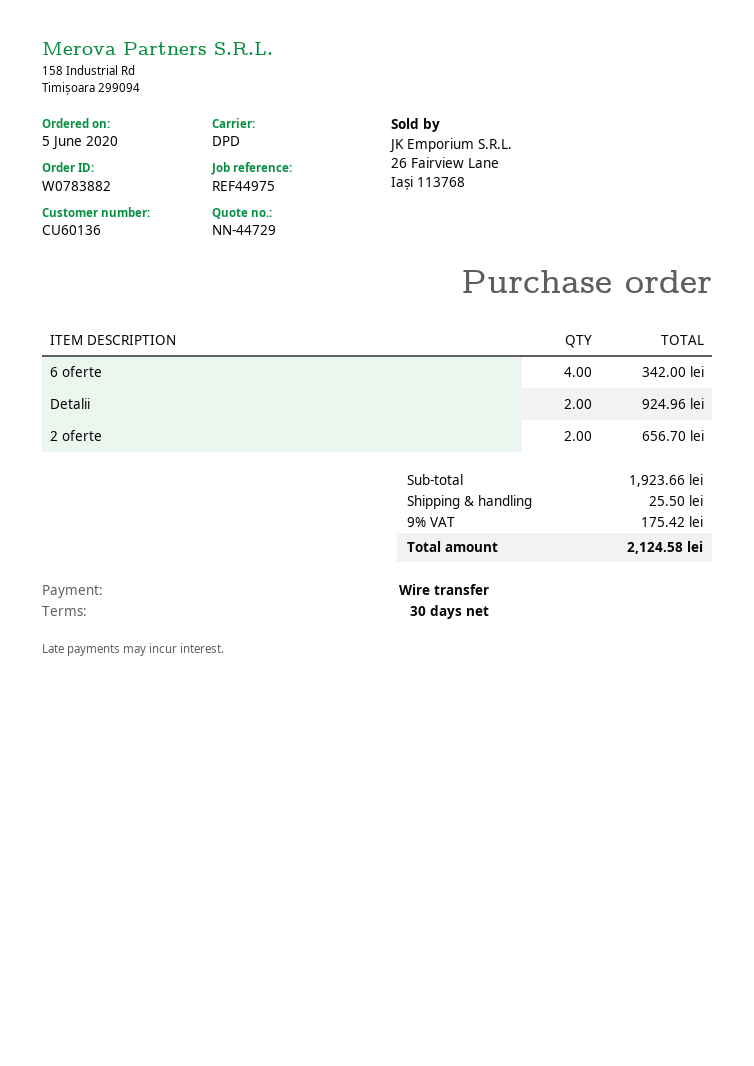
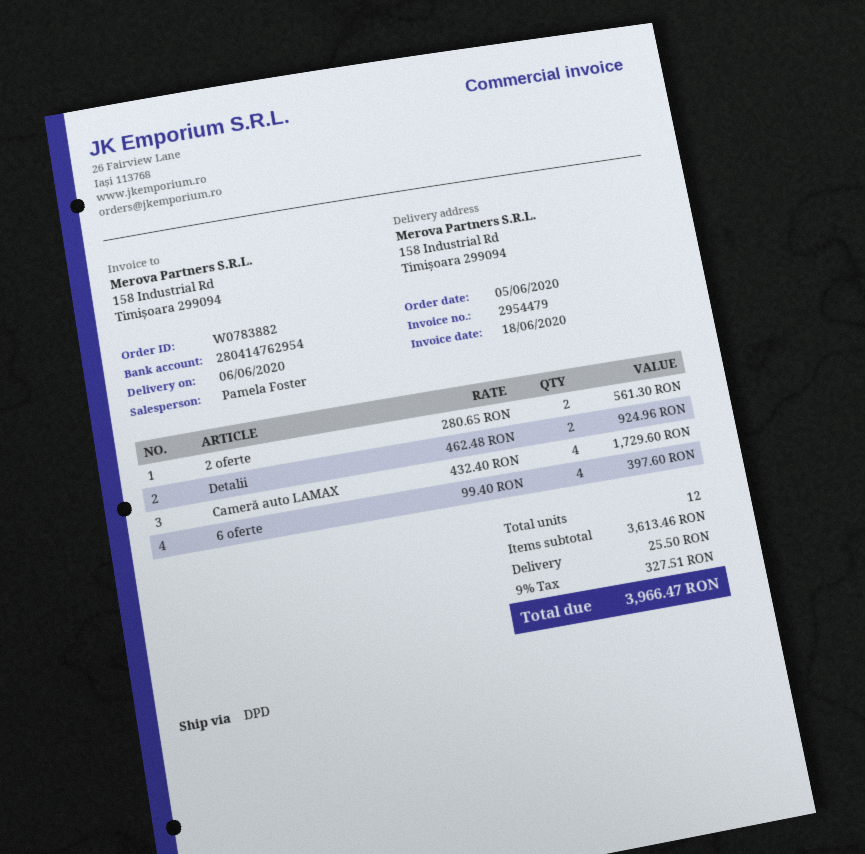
6 oferte: 4 for 342.00 -> 4 for 397.60
2 oferte: 2 for 656.70 -> 2 for 561.30
Cameră auto LAMAX: none -> 4 for 1729.60
subtotal: 1923.66 -> 3613.46
tax: 9% = 175.42 -> 9% = 327.51
total: 2124.58 -> 3966.47

